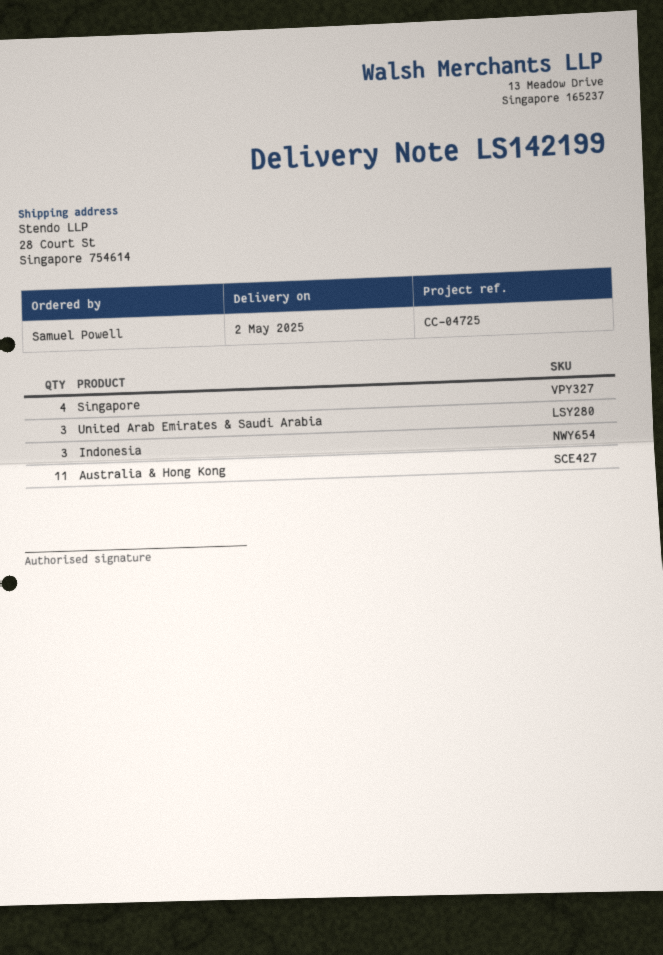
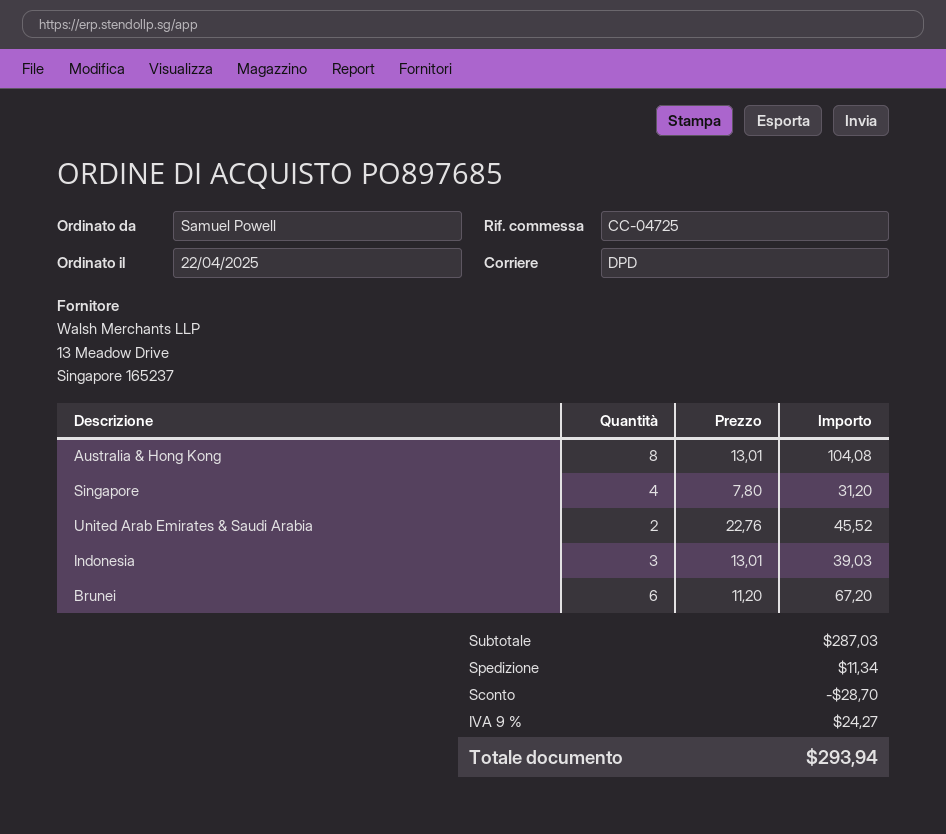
United Arab Emirates & Saudi Arabia: 3 -> 2
Australia & Hong Kong: 11 -> 8
Brunei: none -> 6

